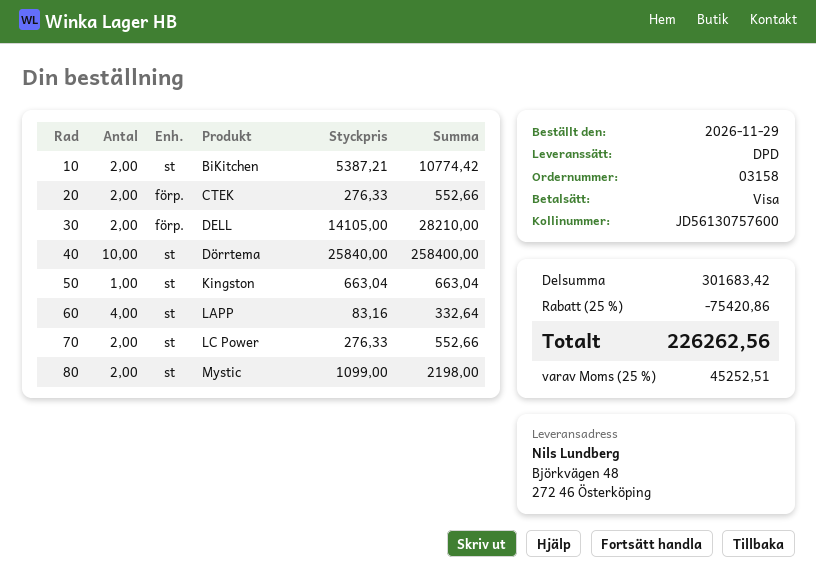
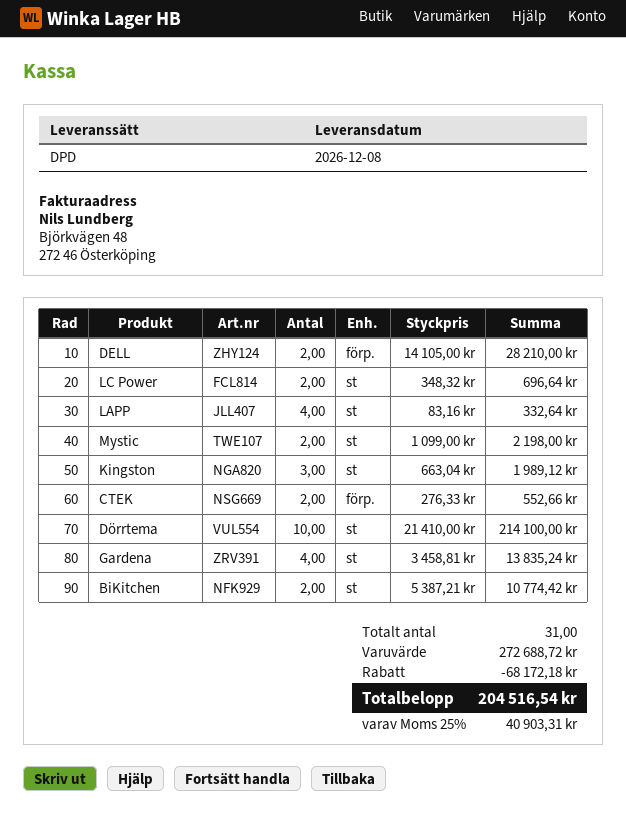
Dörrtema: 10 x 25840.00 = 258400.00 -> 10 x 21410.00 = 214100.00
Kingston: 1 x 663.04 = 663.04 -> 3 x 663.04 = 1989.12
LC Power: 2 x 276.33 = 552.66 -> 2 x 348.32 = 696.64
Gardena: none -> 4 x 3458.81 = 13835.24
subtotal: 301683.42 -> 272688.72
discount: 75420.86 -> 68172.18
tax: 25% = 45252.51 -> 25% = 40903.31
total: 226262.56 -> 204516.54

